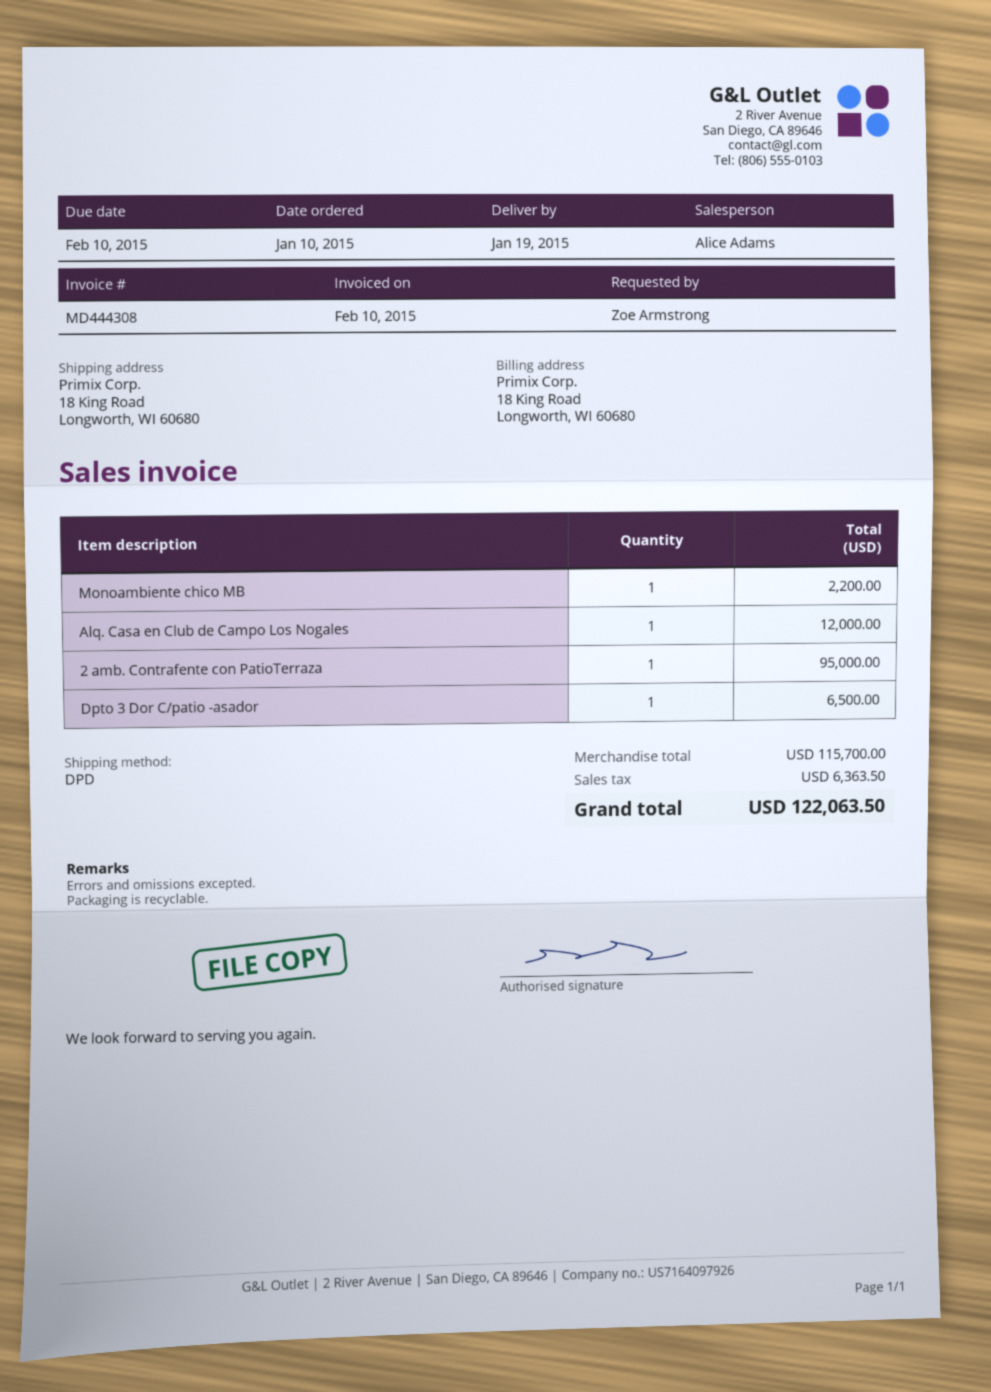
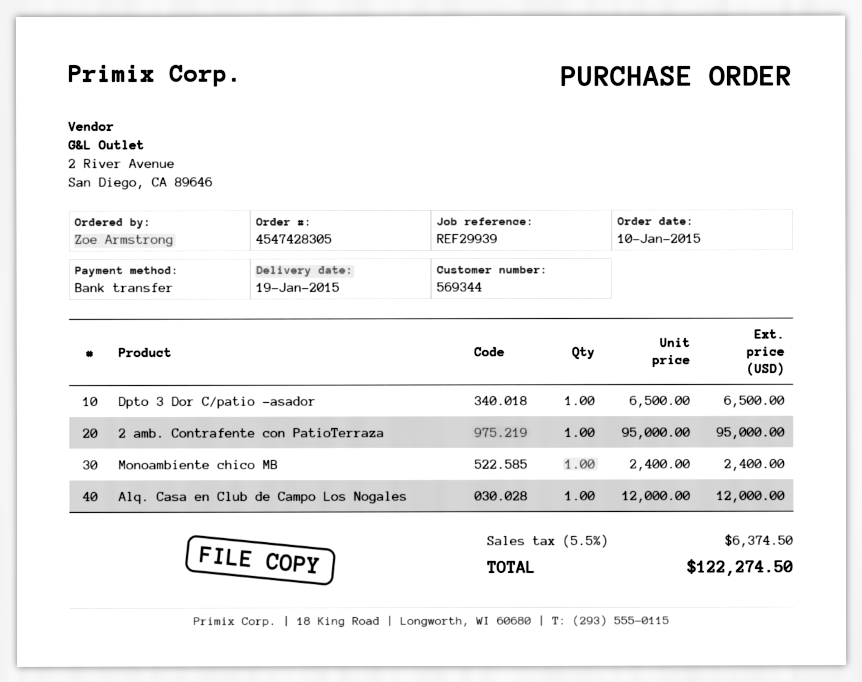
Monoambiente chico MB: 1 for 2200.00 -> 1 for 2400.00
tax: 6363.50 -> 6374.50
total: 122063.50 -> 122274.50

